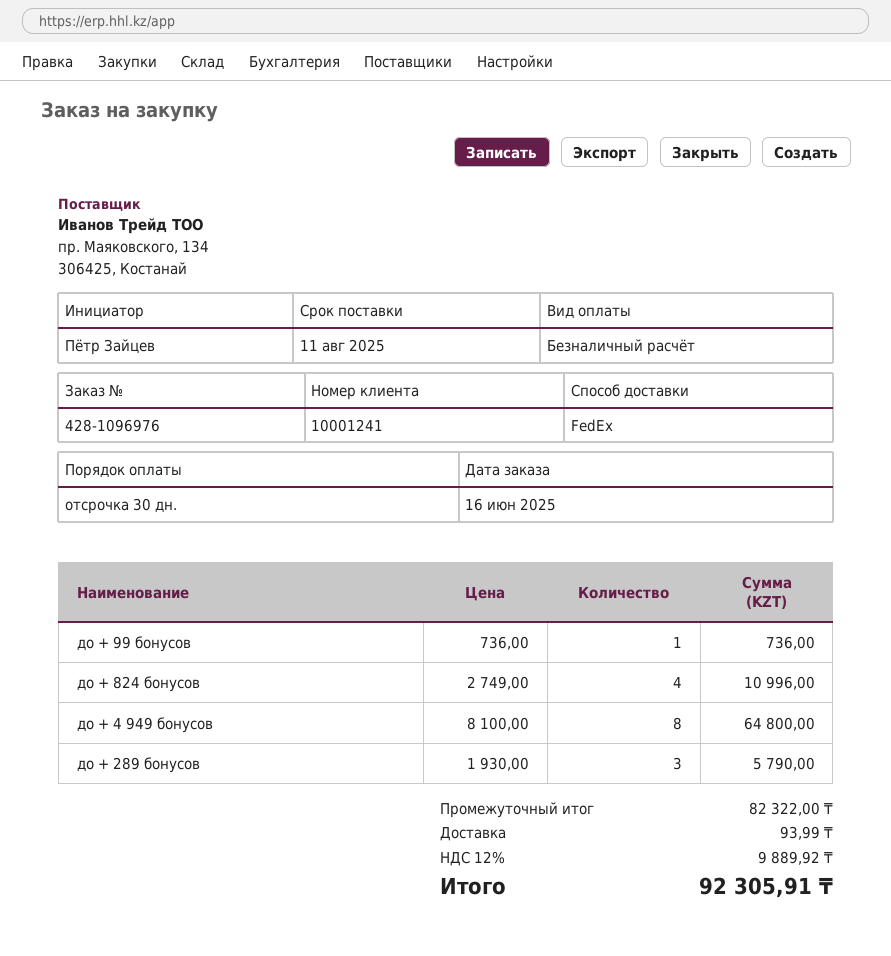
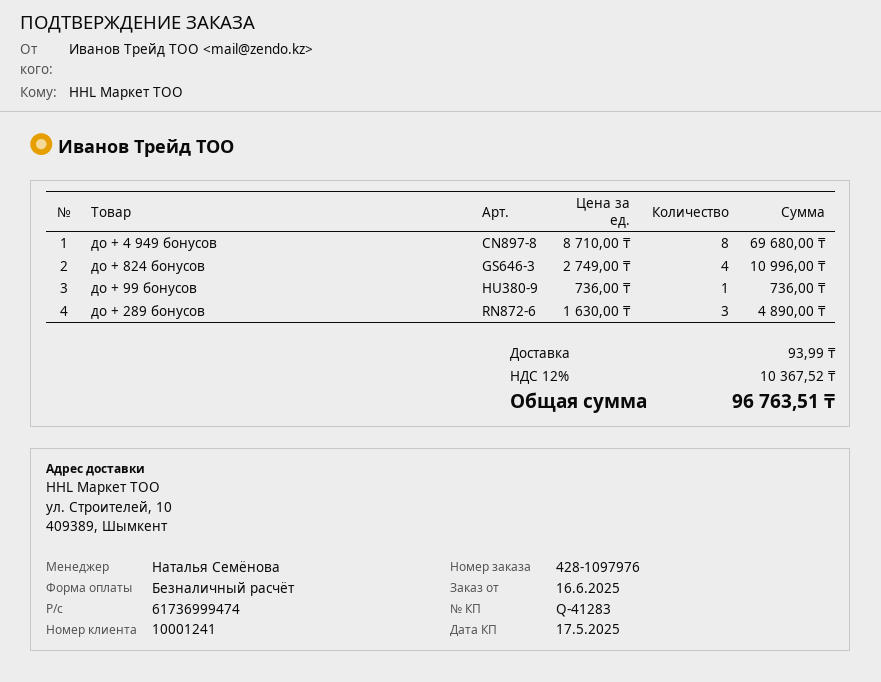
order number: 428-1096976 -> 428-1097976
до + 4 949 бонусов: 8 x 8100.00 = 64800.00 -> 8 x 8710.00 = 69680.00
до + 289 бонусов: 3 x 1930.00 = 5790.00 -> 3 x 1630.00 = 4890.00
tax: 12% = 9889.92 -> 12% = 10367.52
total: 92305.91 -> 96763.51

